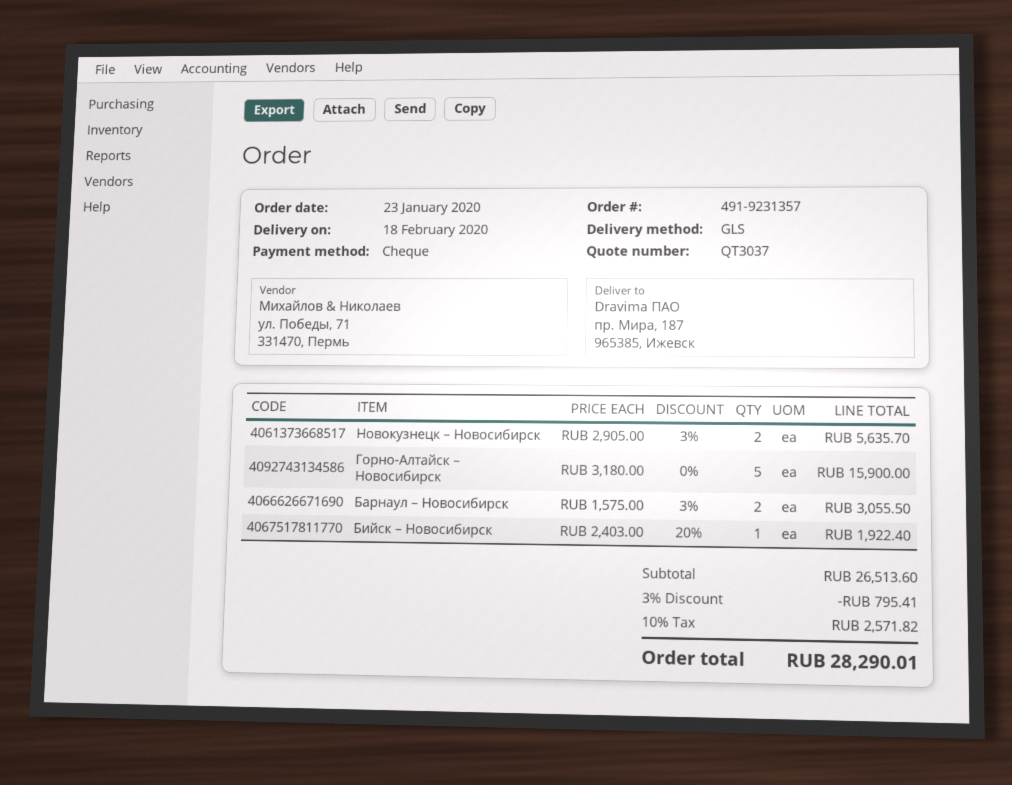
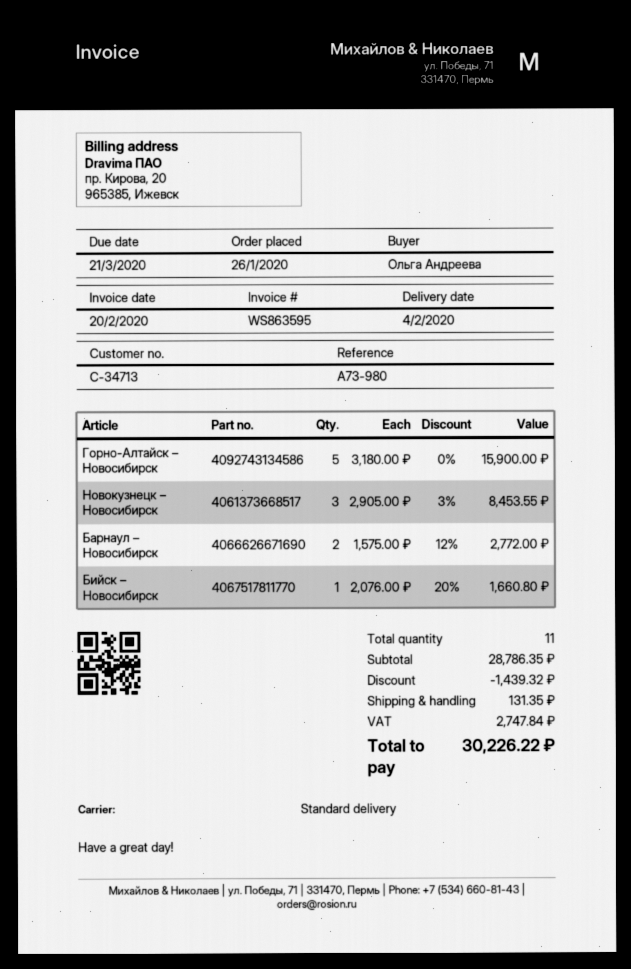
order date: 2020-01-23 -> 2020-01-26
delivery date: 2020-02-18 -> 2020-02-04
shipping method: GLS -> standard
Новокузнецк – Новосибирск: 2 x 2905.00 - 3% = 5635.70 -> 3 x 2905.00 - 3% = 8453.55
Барнаул – Новосибирск: 2 x 1575.00 - 3% = 3055.50 -> 2 x 1575.00 - 12% = 2772.00
Бийск – Новосибирск: 1 x 2403.00 - 20% = 1922.40 -> 1 x 2076.00 - 20% = 1660.80
subtotal: 26513.60 -> 28786.35
discount: 795.41 -> 1439.32
shipping: none -> 131.35
tax: 2571.82 -> 2747.84
total: 28290.01 -> 30226.22

